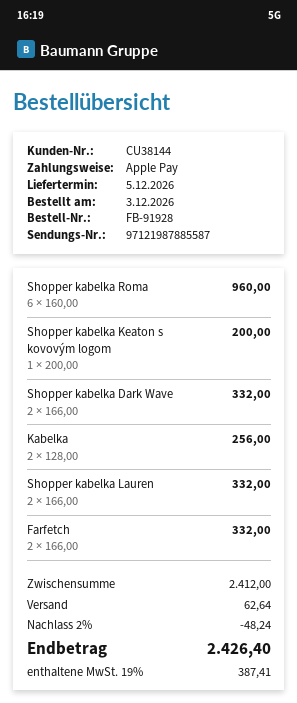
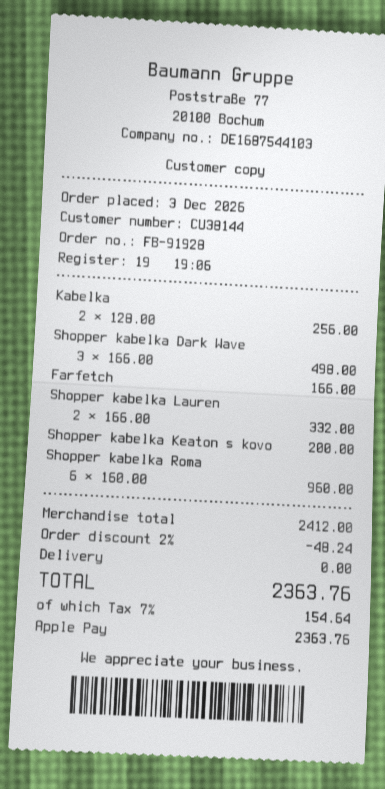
Shopper kabelka Dark Wave: 2 x 166.00 = 332.00 -> 3 x 166.00 = 498.00
Farfetch: 2 x 166.00 = 332.00 -> 1 x 166.00 = 166.00
shipping: 62.64 -> 0.00
tax: 19% = 387.41 -> 7% = 154.64
total: 2426.40 -> 2363.76

